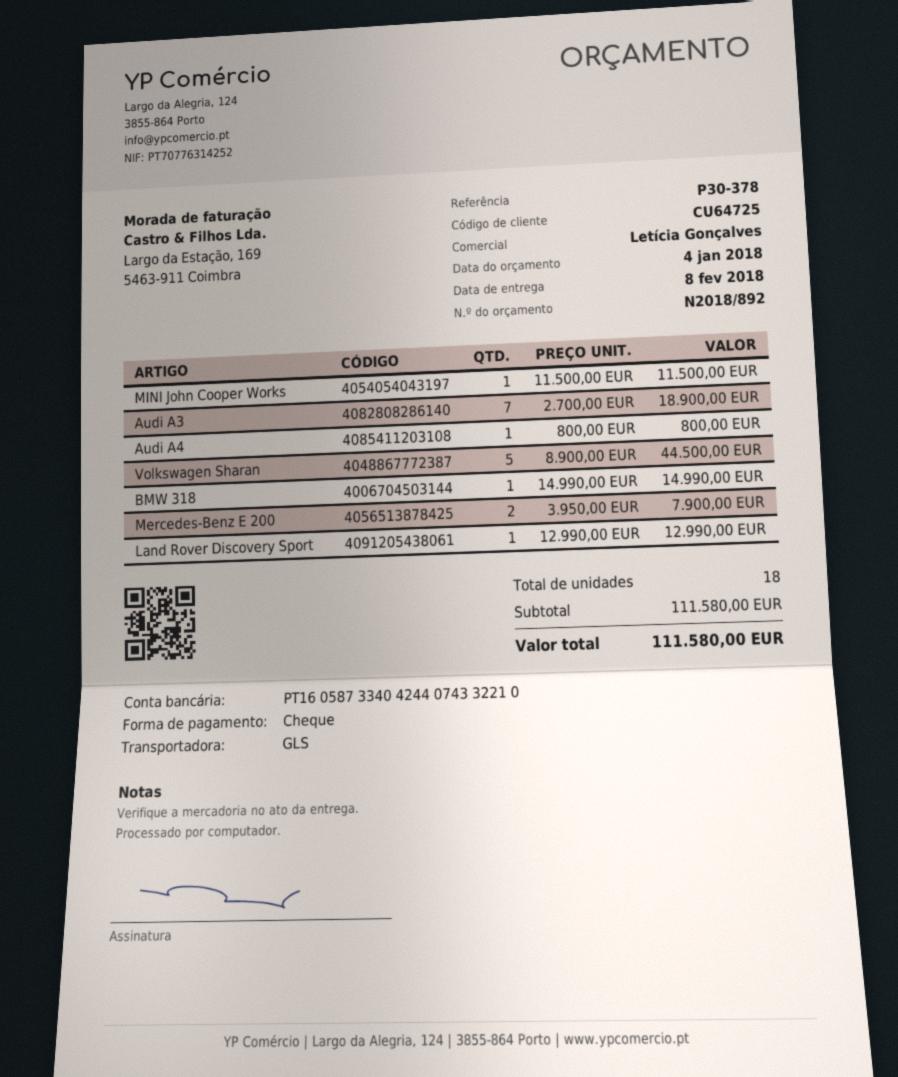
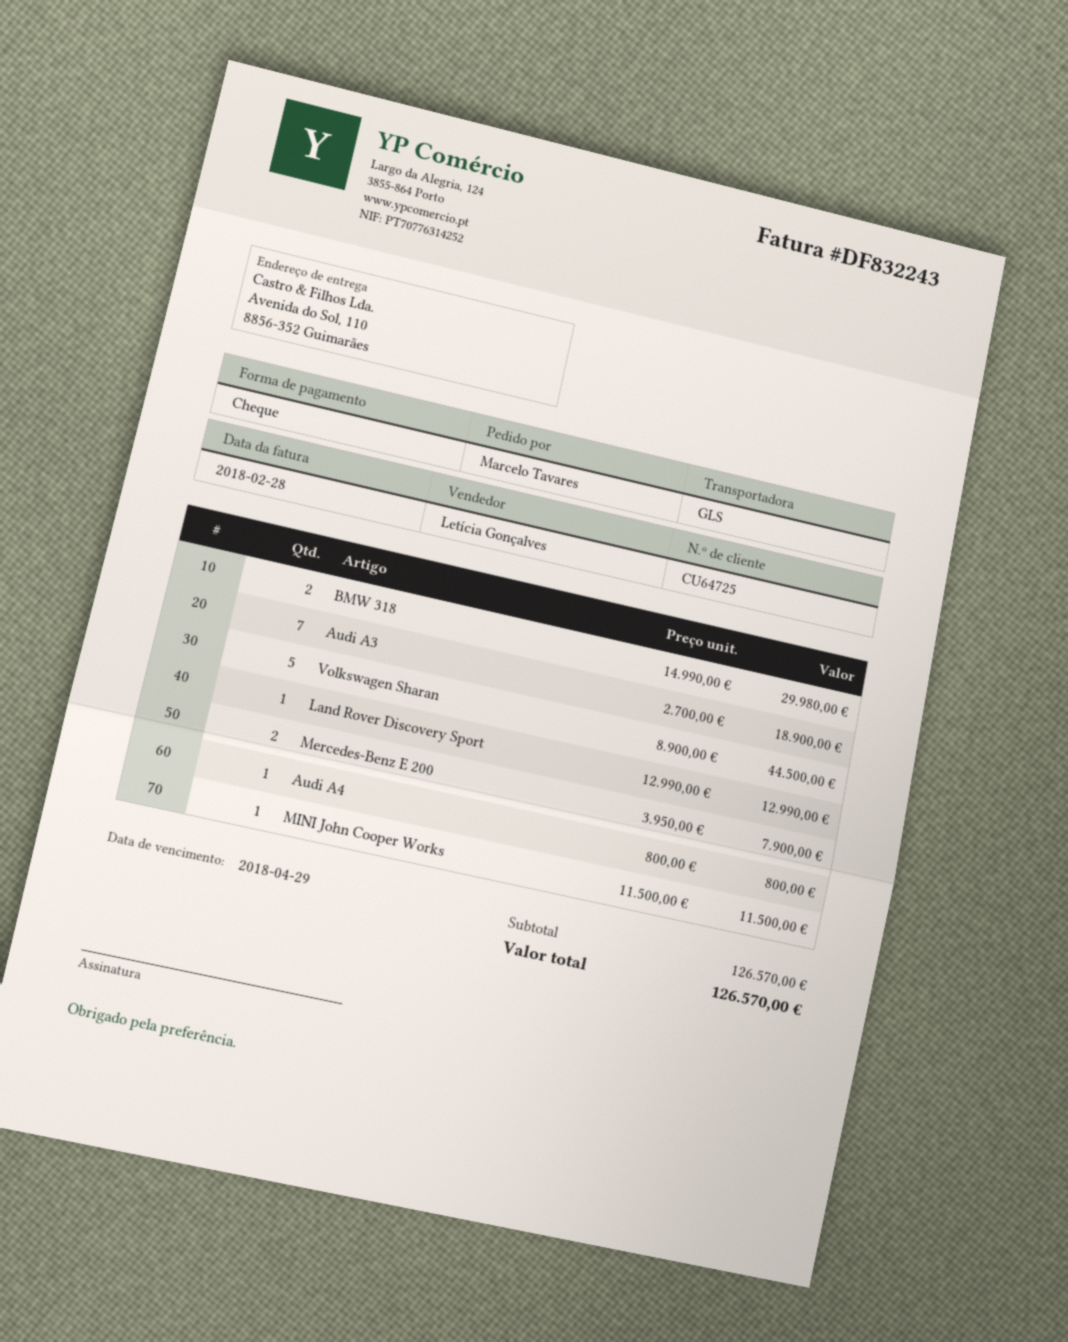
BMW 318: 1 x 14990.00 = 14990.00 -> 2 x 14990.00 = 29980.00
subtotal: 111580.00 -> 126570.00
total: 111580.00 -> 126570.00

